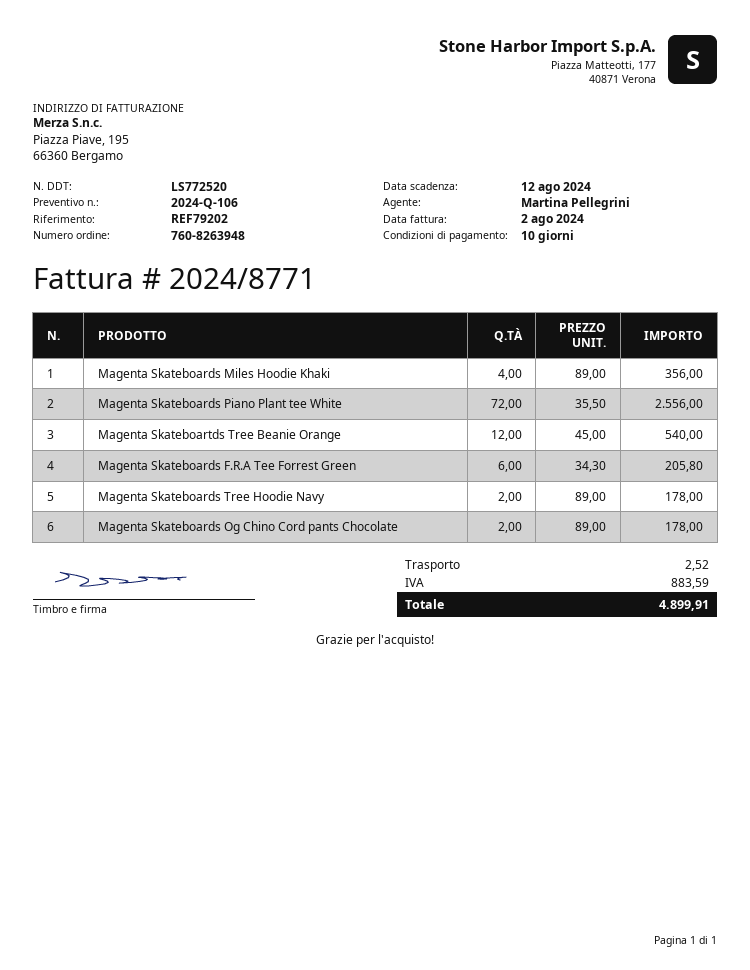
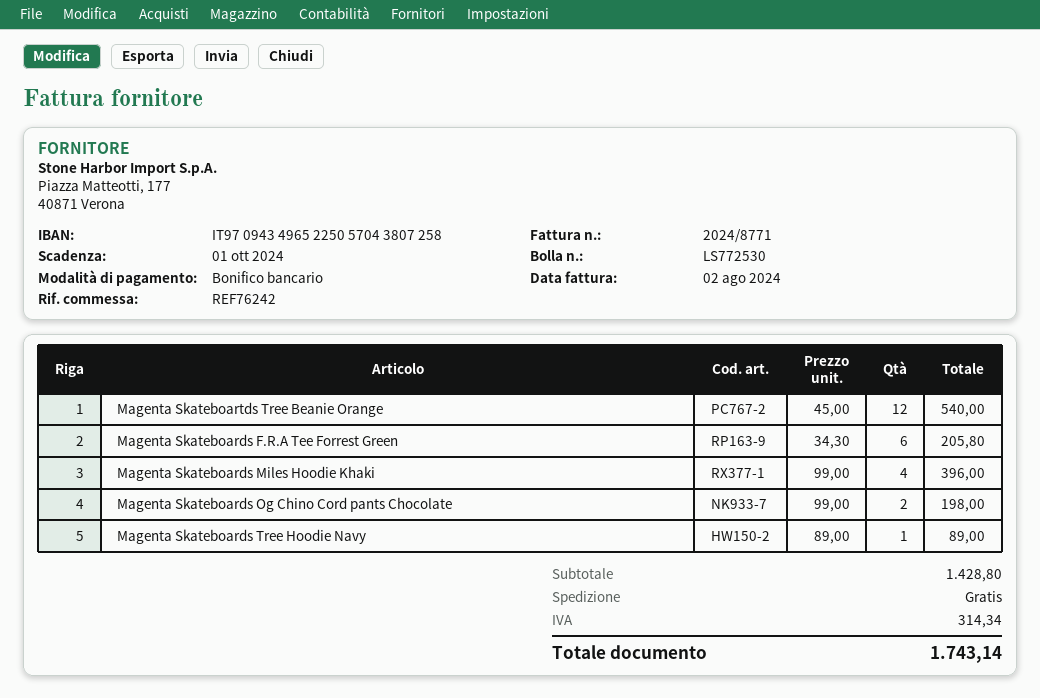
delivery note number: LS772520 -> LS772530
due date: 2024-08-12 -> 2024-10-01
reference: REF79202 -> REF76242
Magenta Skateboards Miles Hoodie Khaki: 4 x 89.00 = 356.00 -> 4 x 99.00 = 396.00
Magenta Skateboards Piano Plant tee White: 72 x 35.50 = 2556.00 -> none
Magenta Skateboards Tree Hoodie Navy: 2 x 89.00 = 178.00 -> 1 x 89.00 = 89.00
Magenta Skateboards Og Chino Cord pants Chocolate: 2 x 89.00 = 178.00 -> 2 x 99.00 = 198.00
shipping: 2.52 -> 0.00
tax: 883.59 -> 314.34
total: 4899.91 -> 1743.14

